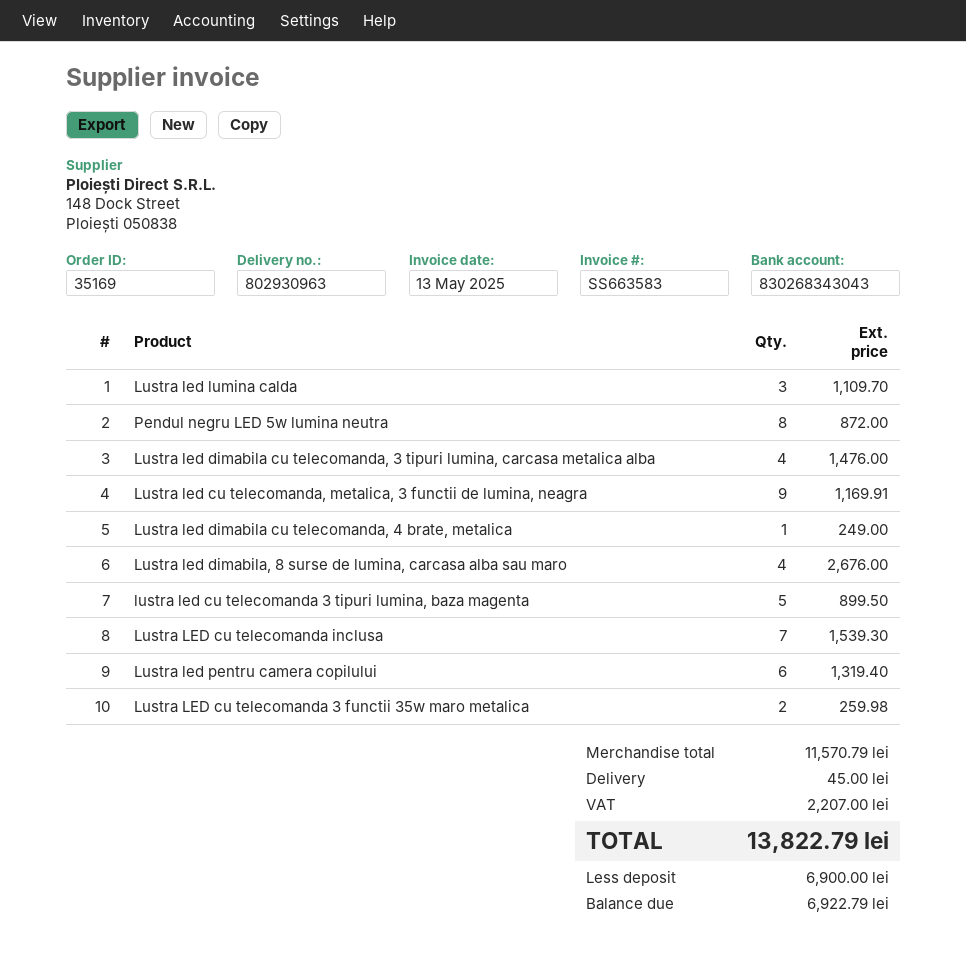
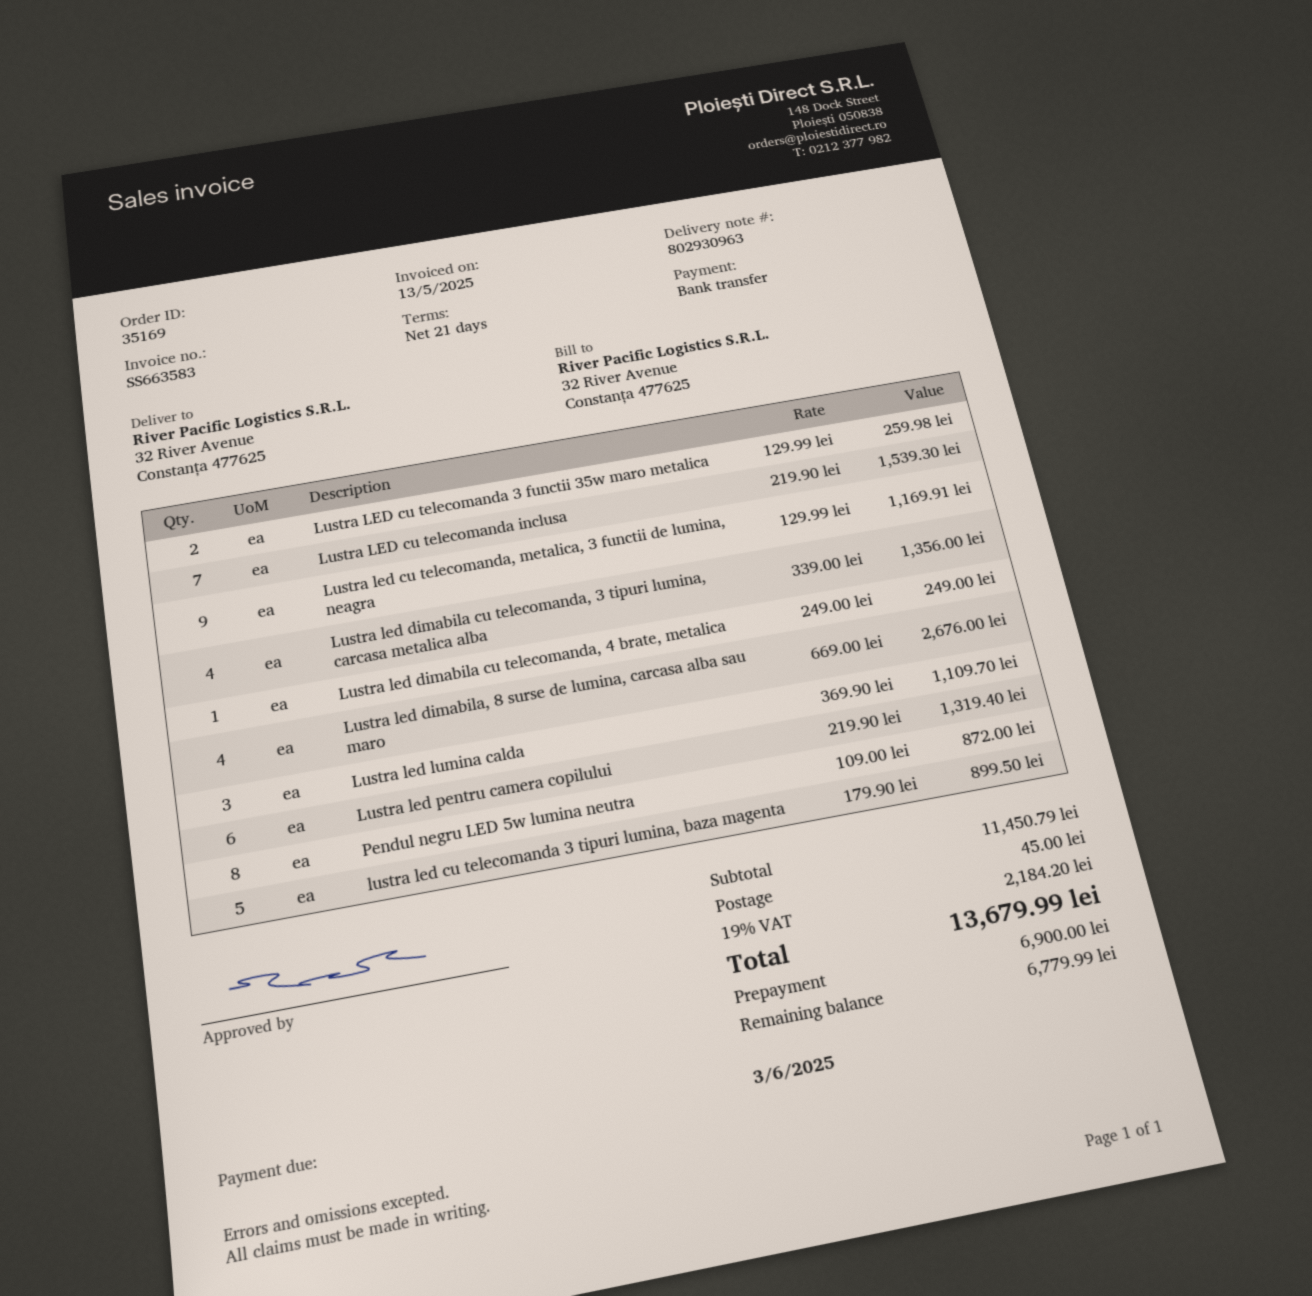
Lustra led dimabila cu telecomanda, 3 tipuri lumina, carcasa metalica alba: 4 for 1476.00 -> 4 for 1356.00
subtotal: 11570.79 -> 11450.79
tax: 2207.00 -> 2184.20
total: 13822.79 -> 13679.99
balance: 6922.79 -> 6779.99

